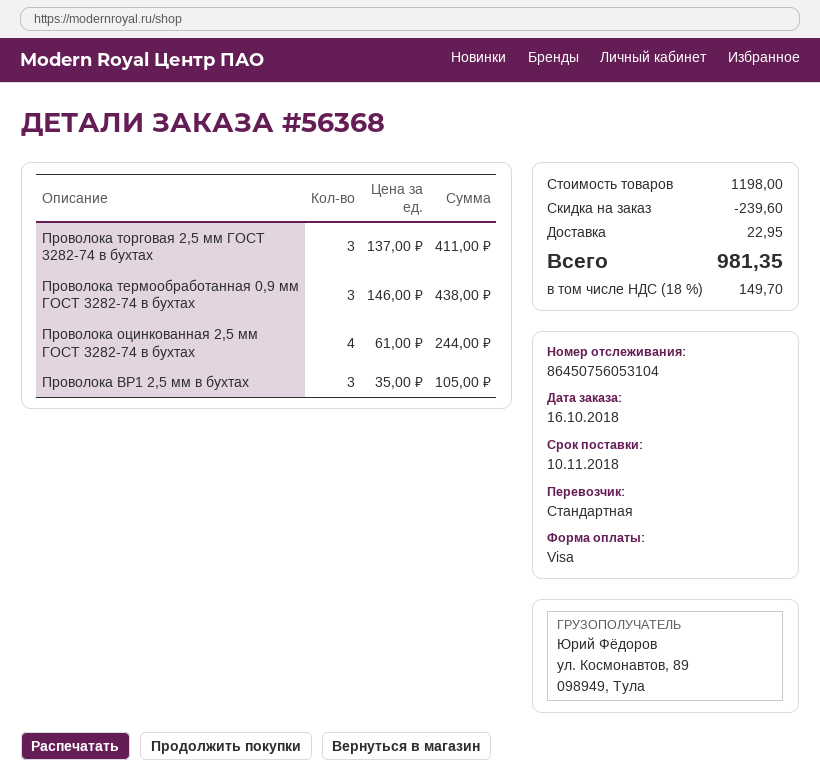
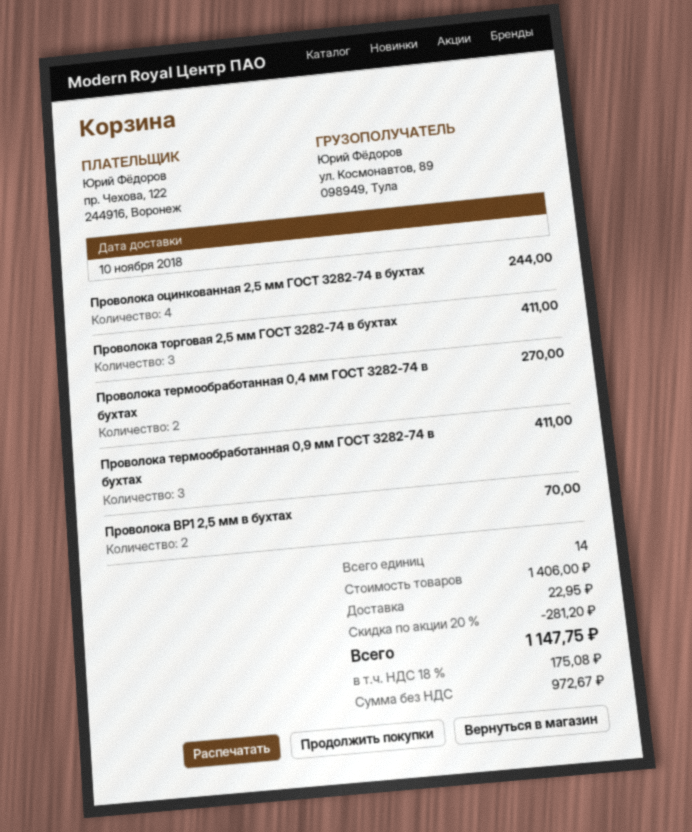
Проволока термообработанная 0,9 мм ГОСТ 3282-74 в бухтах: 3 for 438.00 -> 3 for 411.00
Проволока ВР1 2,5 мм в бухтах: 3 for 105.00 -> 2 for 70.00
Проволока термообработанная 0,4 мм ГОСТ 3282-74 в бухтах: none -> 2 for 270.00
subtotal: 1198.00 -> 1406.00
discount: 239.60 -> 281.20
tax: 18% = 149.70 -> 18% = 175.08
total: 981.35 -> 1147.75

